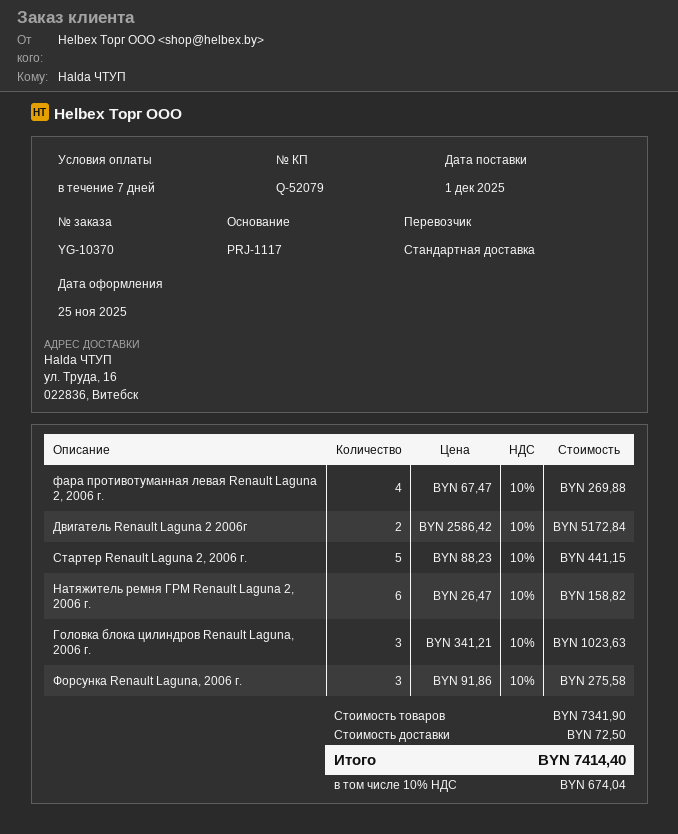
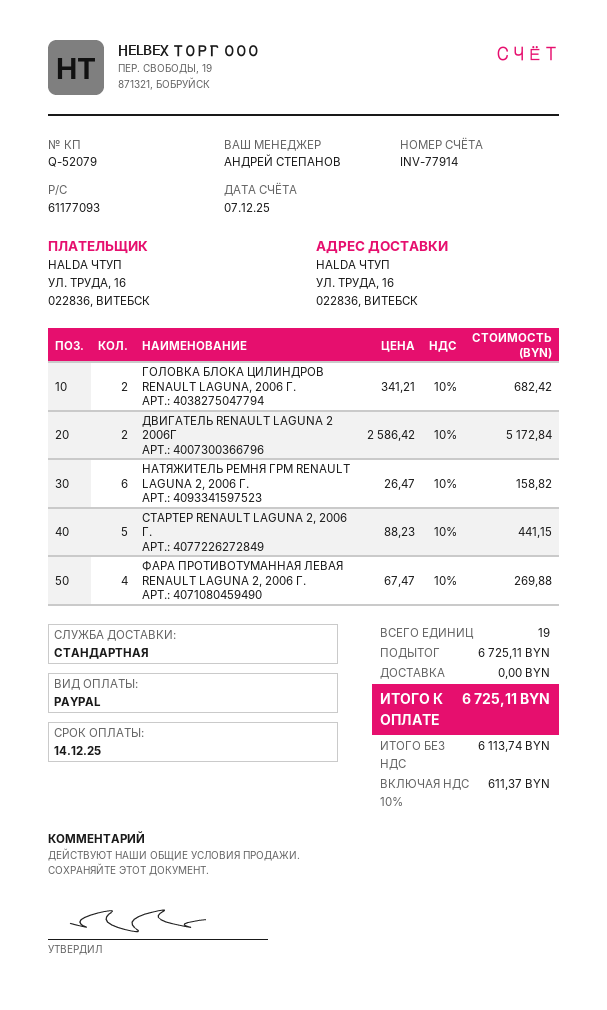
Головка блока цилиндров Renault Laguna, 2006 г.: 3 x 341.21 = 1023.63 -> 2 x 341.21 = 682.42
Форсунка Renault Laguna, 2006 г.: 3 x 91.86 = 275.58 -> none
subtotal: 7341.90 -> 6725.11
shipping: 72.50 -> 0.00
tax: 10% = 674.04 -> 10% = 611.37
total: 7414.40 -> 6725.11

